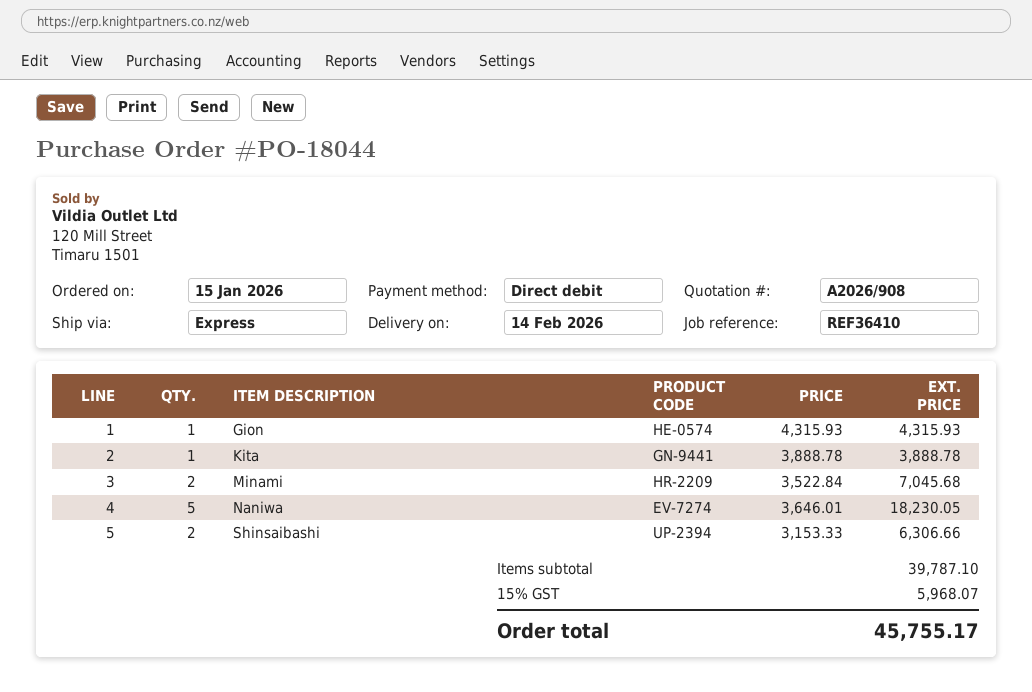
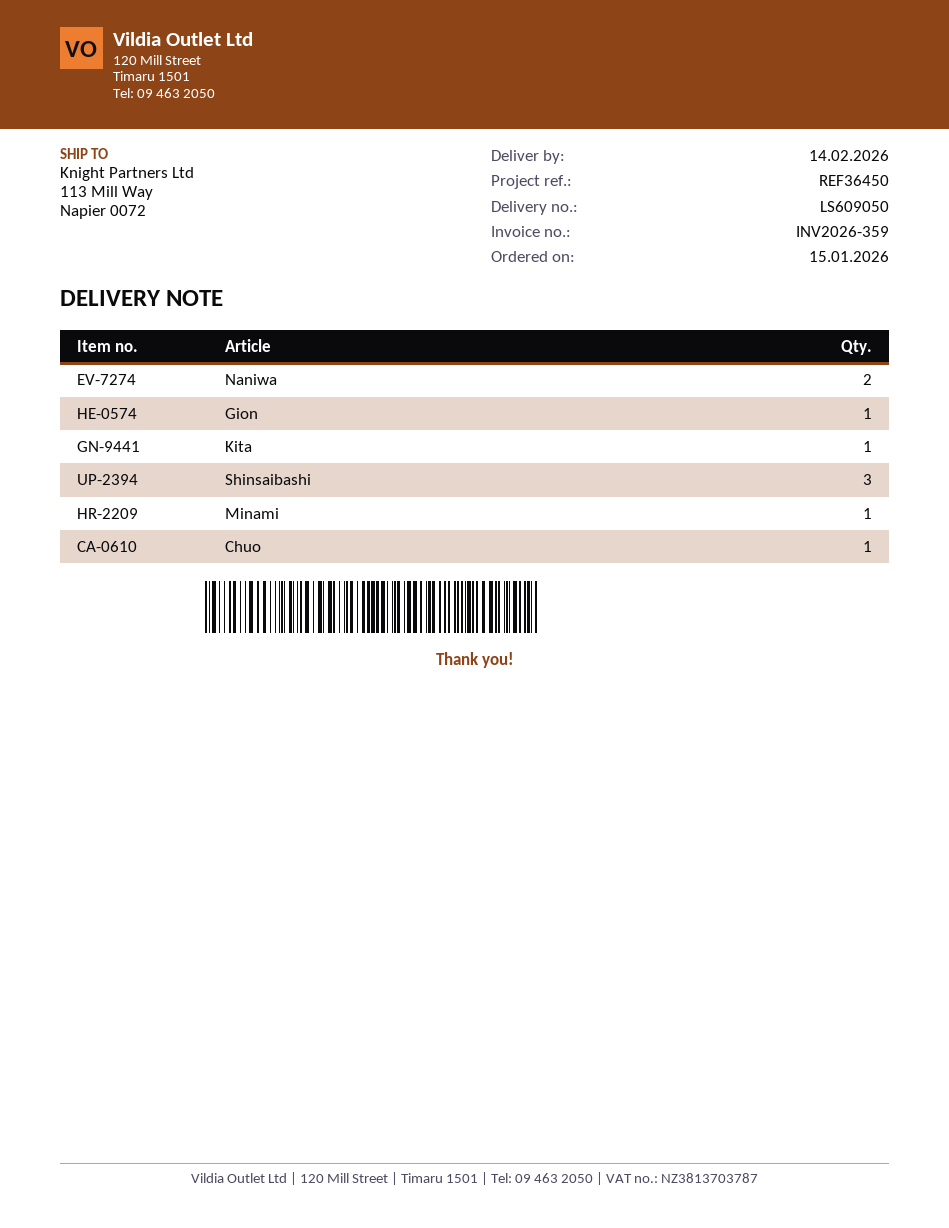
reference: REF36410 -> REF36450
Minami: 2 -> 1
Naniwa: 5 -> 2
Shinsaibashi: 2 -> 3
Chuo: none -> 1

